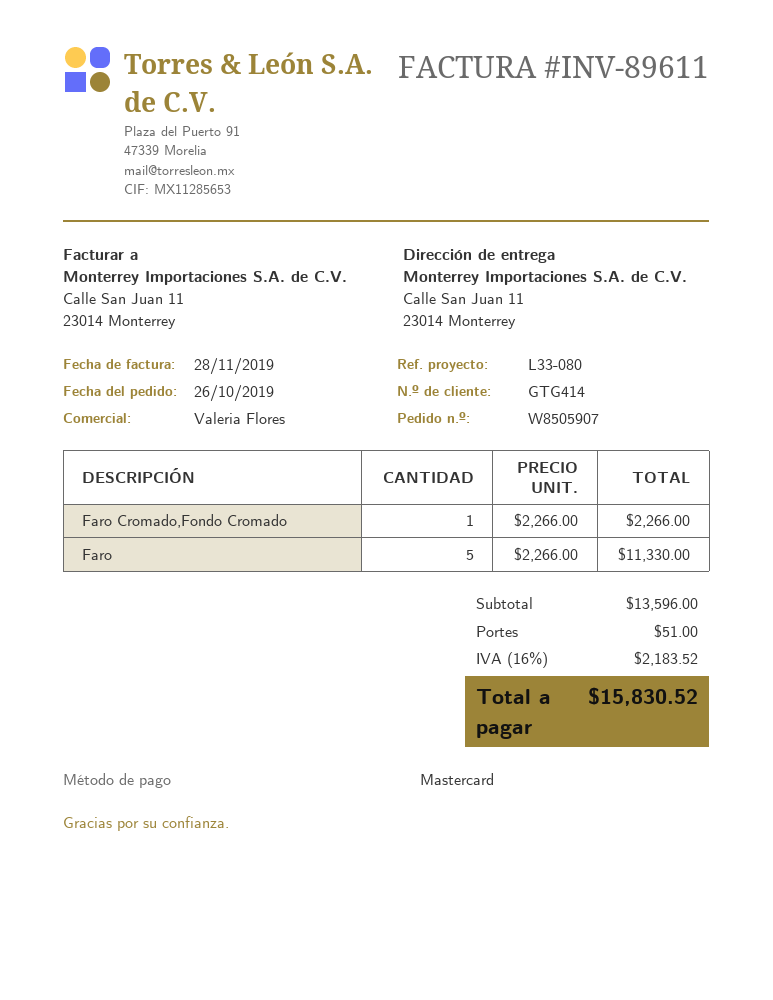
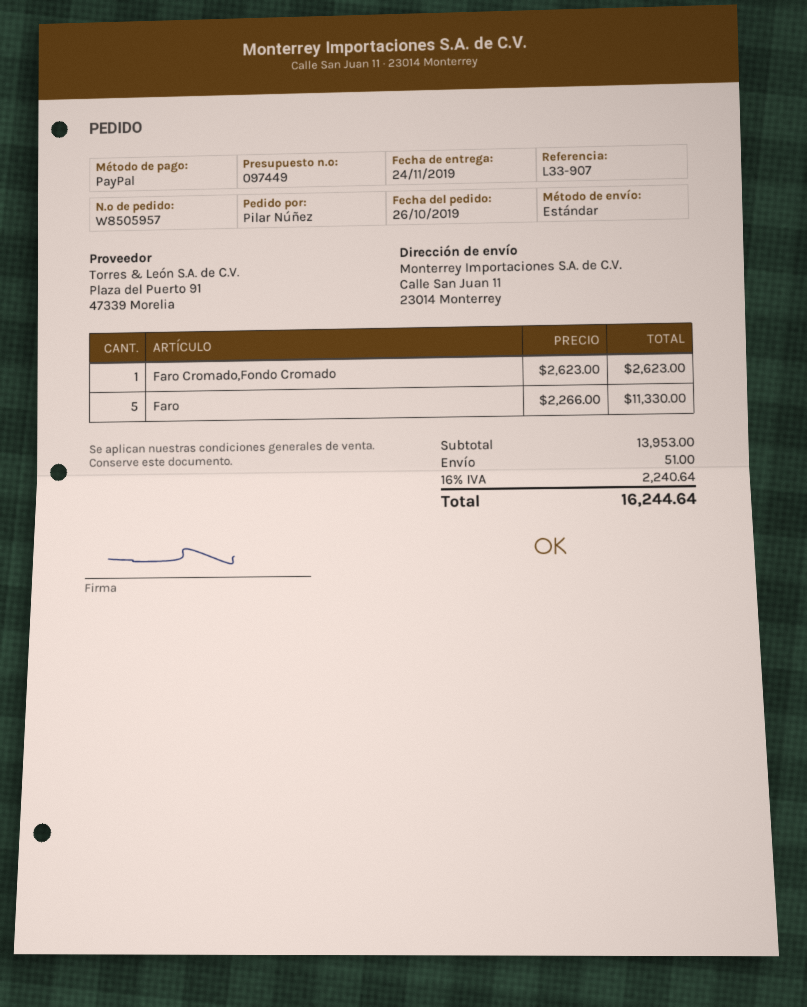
order number: W8505907 -> W8505957
reference: L33-080 -> L33-907
payment method: Mastercard -> PayPal
Faro Cromado,Fondo Cromado: 1 x 2266.00 = 2266.00 -> 1 x 2623.00 = 2623.00
subtotal: 13596.00 -> 13953.00
tax: 16% = 2183.52 -> 16% = 2240.64
total: 15830.52 -> 16244.64

